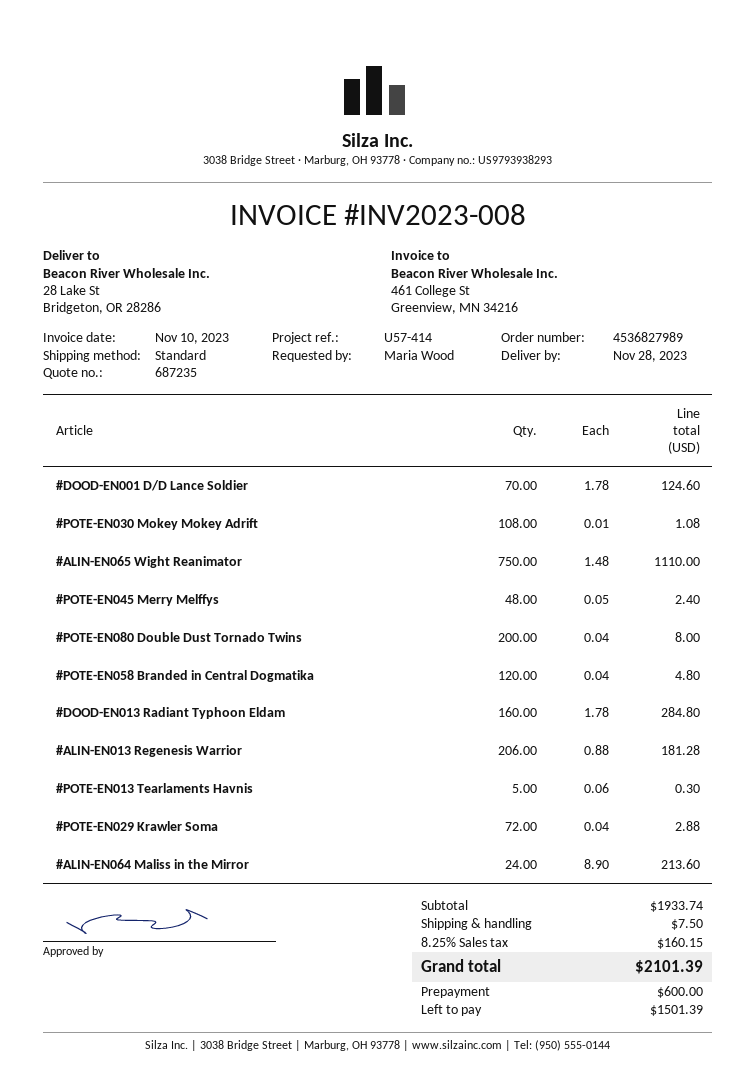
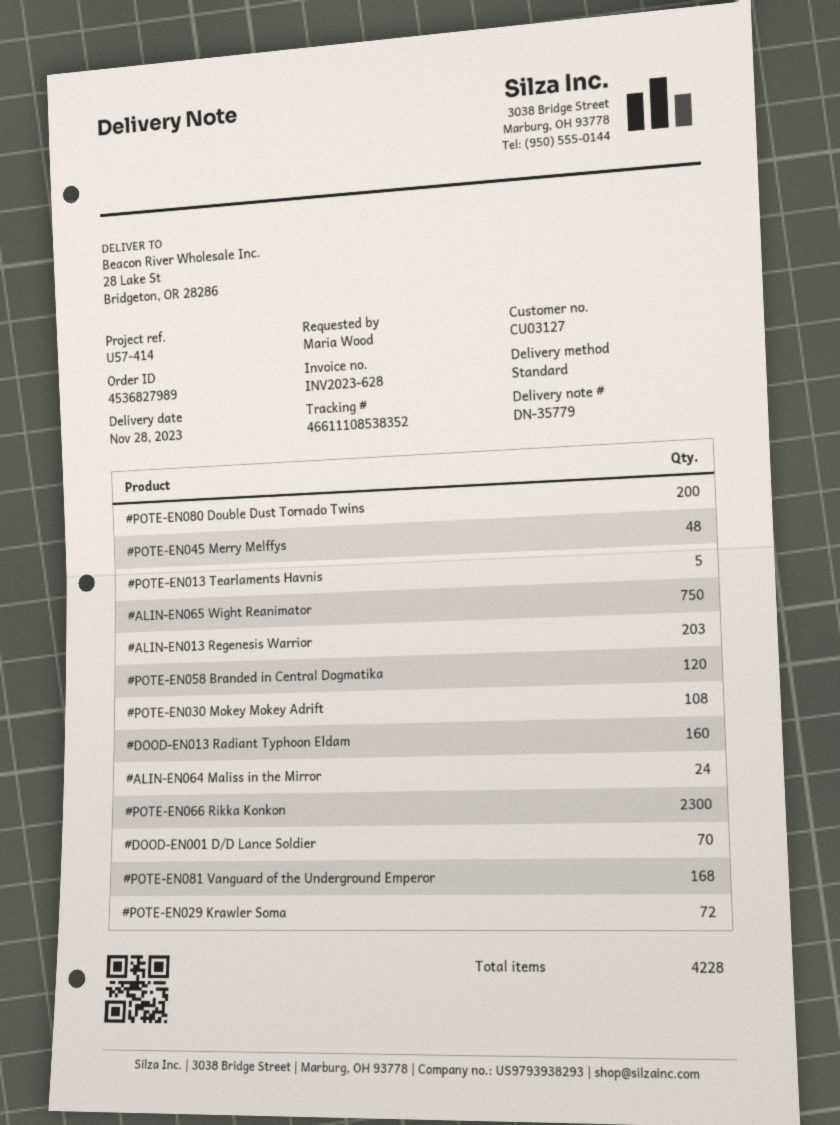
invoice number: INV2023-008 -> INV2023-628
#ALIN-EN013 Regenesis Warrior: 206 -> 203
#POTE-EN066 Rikka Konkon: none -> 2300
#POTE-EN081 Vanguard of the Underground Emperor: none -> 168

